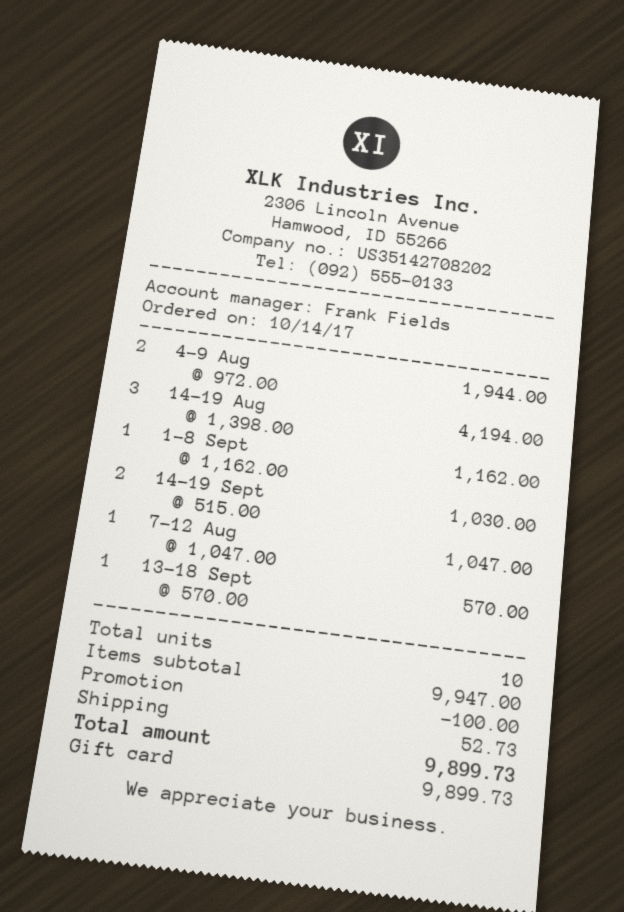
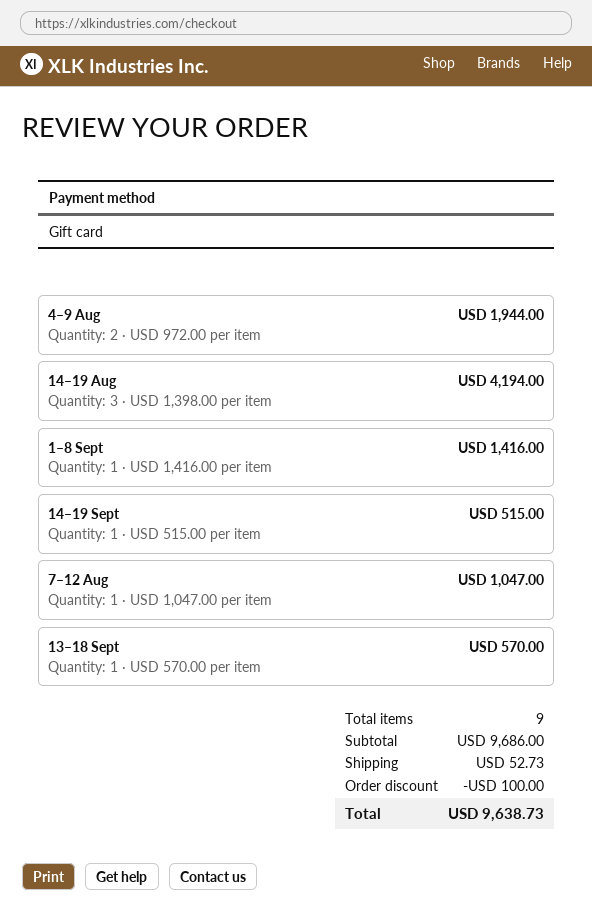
1–8 Sept: 1 x 1162.00 = 1162.00 -> 1 x 1416.00 = 1416.00
14–19 Sept: 2 x 515.00 = 1030.00 -> 1 x 515.00 = 515.00
total quantity: 10 -> 9
subtotal: 9947.00 -> 9686.00
total: 9899.73 -> 9638.73

